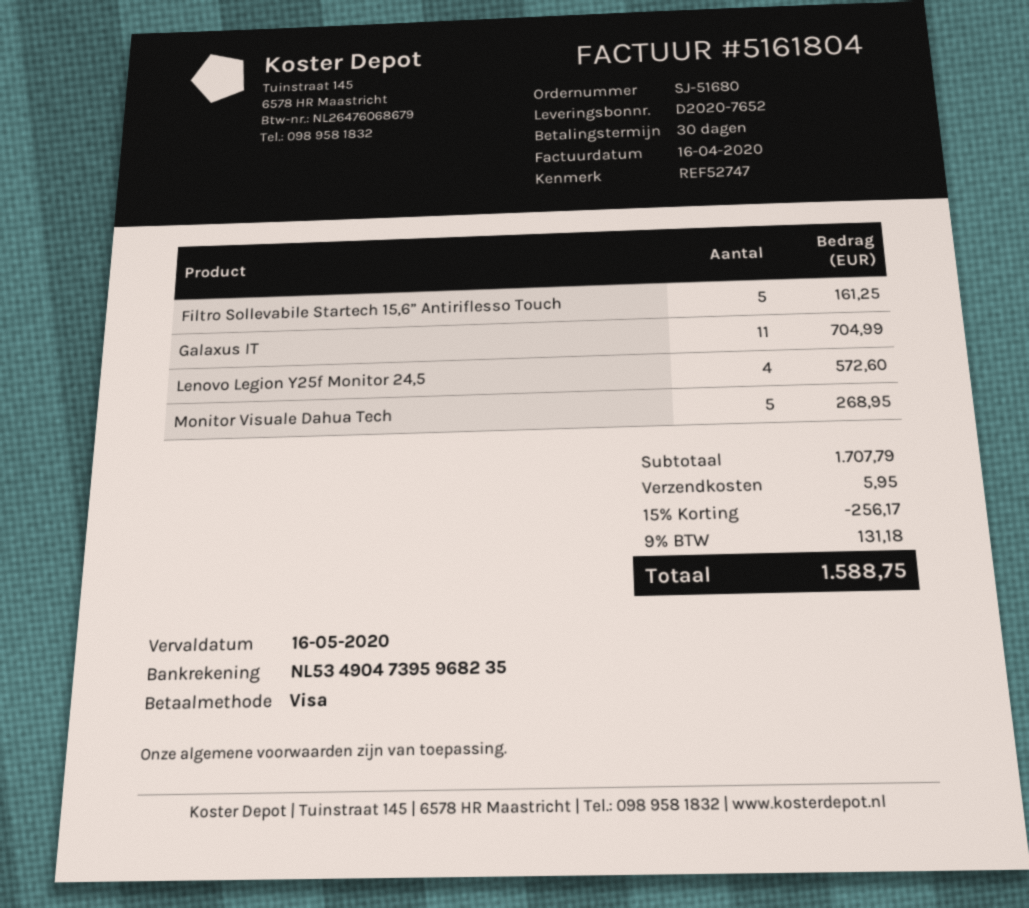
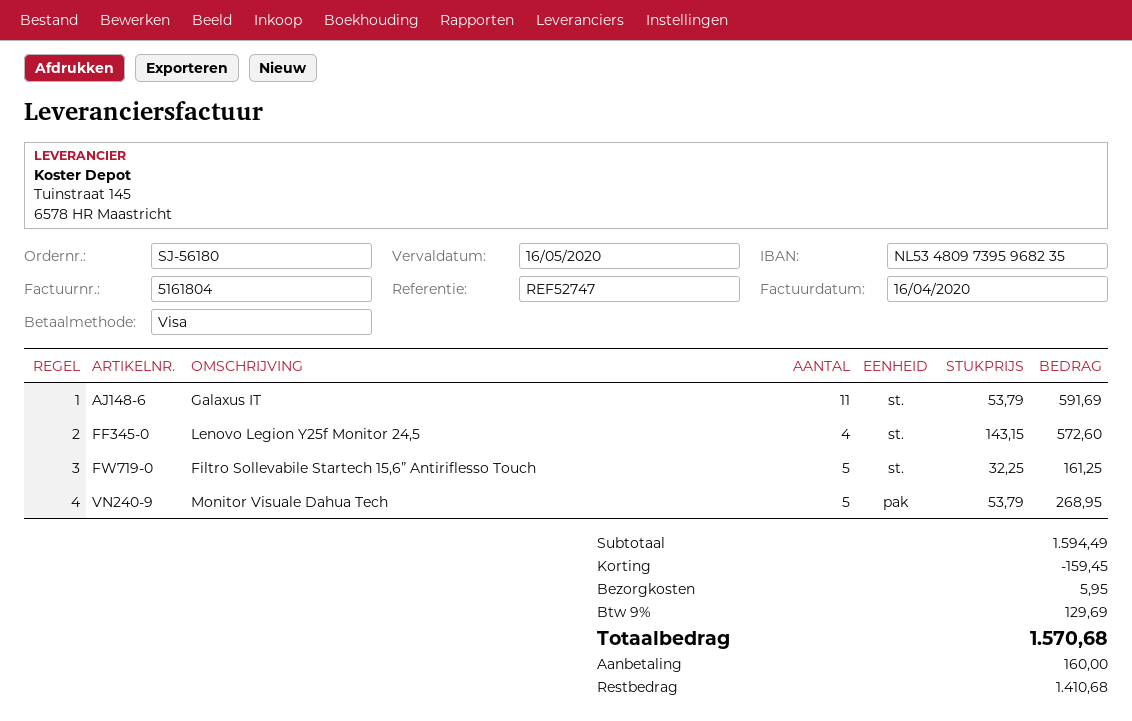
order number: SJ-51680 -> SJ-56180
bank account: NL5349047395968235 -> NL5348097395968235
Galaxus IT: 11 for 704.99 -> 11 for 591.69
subtotal: 1707.79 -> 1594.49
discount: 256.17 -> 159.45
tax: 9% = 131.18 -> 9% = 129.69
total: 1588.75 -> 1570.68

